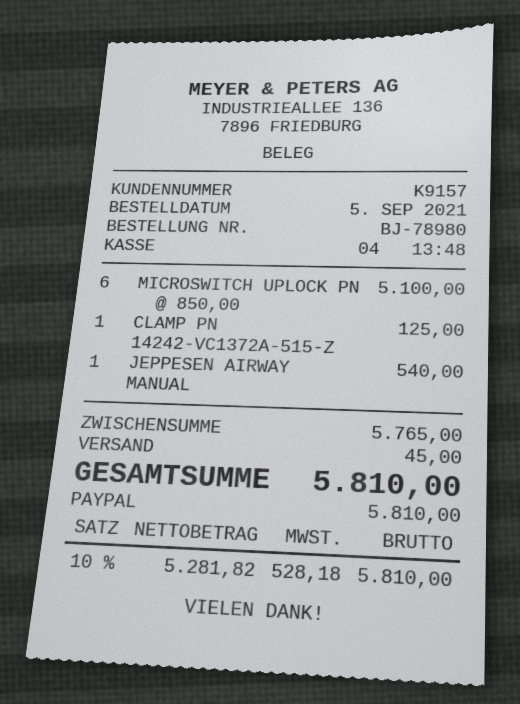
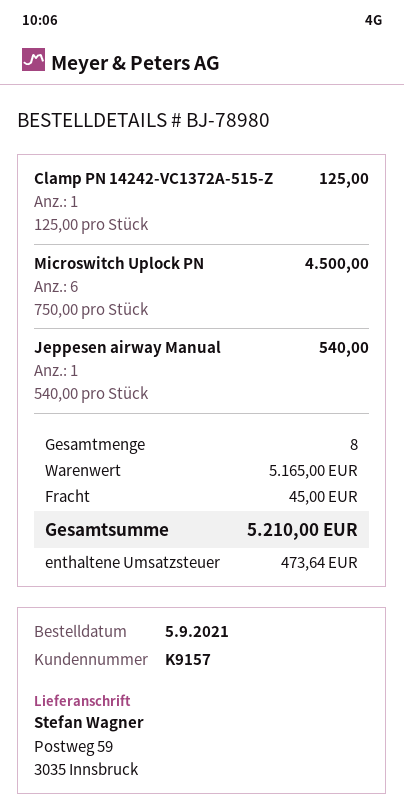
MICROSWITCH UPLOCK PN: 6 x 850.00 = 5100.00 -> 6 x 750.00 = 4500.00
subtotal: 5765.00 -> 5165.00
tax: 528.18 -> 473.64
total: 5810.00 -> 5210.00

